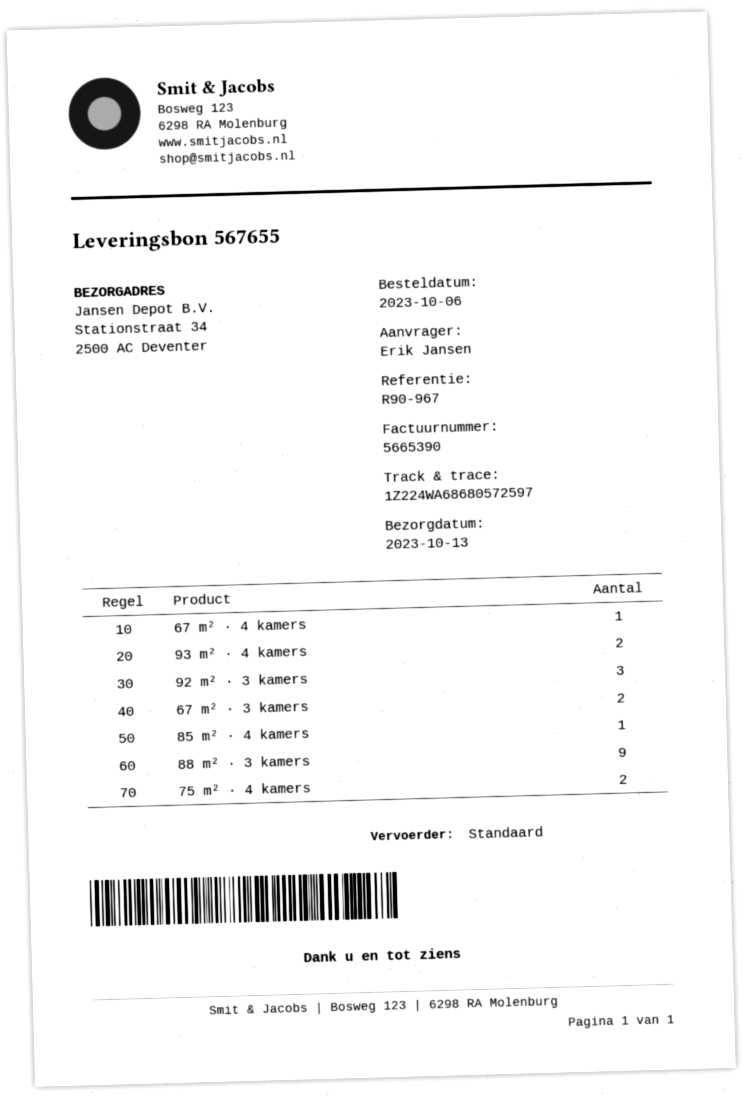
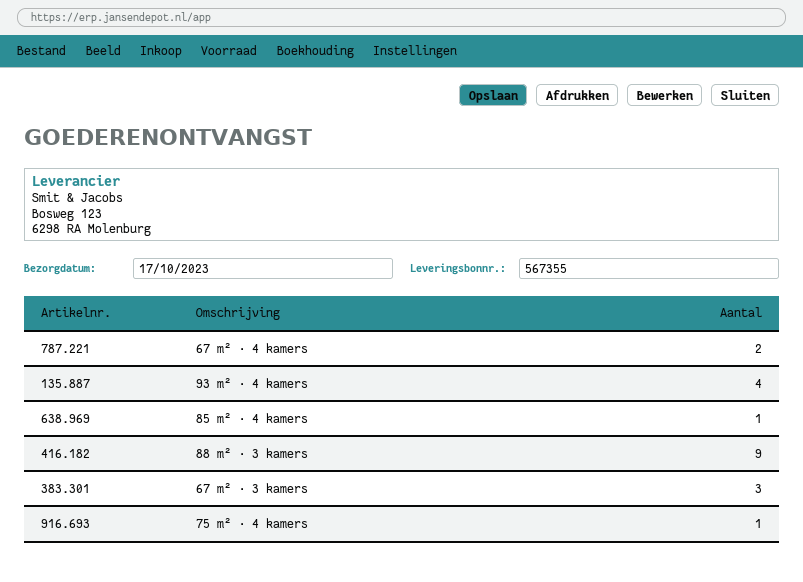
delivery note number: 567655 -> 567355
delivery date: 2023-10-13 -> 2023-10-17
67 m² · 4 kamers: 1 -> 2
93 m² · 4 kamers: 2 -> 4
92 m² · 3 kamers: 3 -> none
67 m² · 3 kamers: 2 -> 3
75 m² · 4 kamers: 2 -> 1

